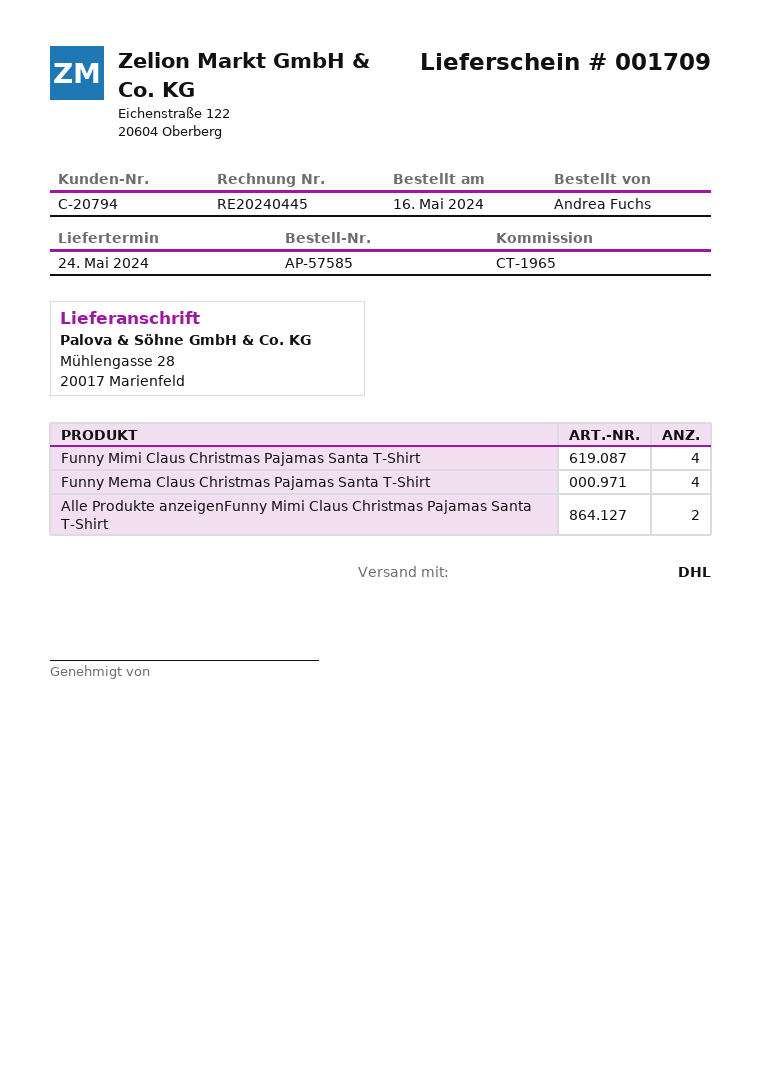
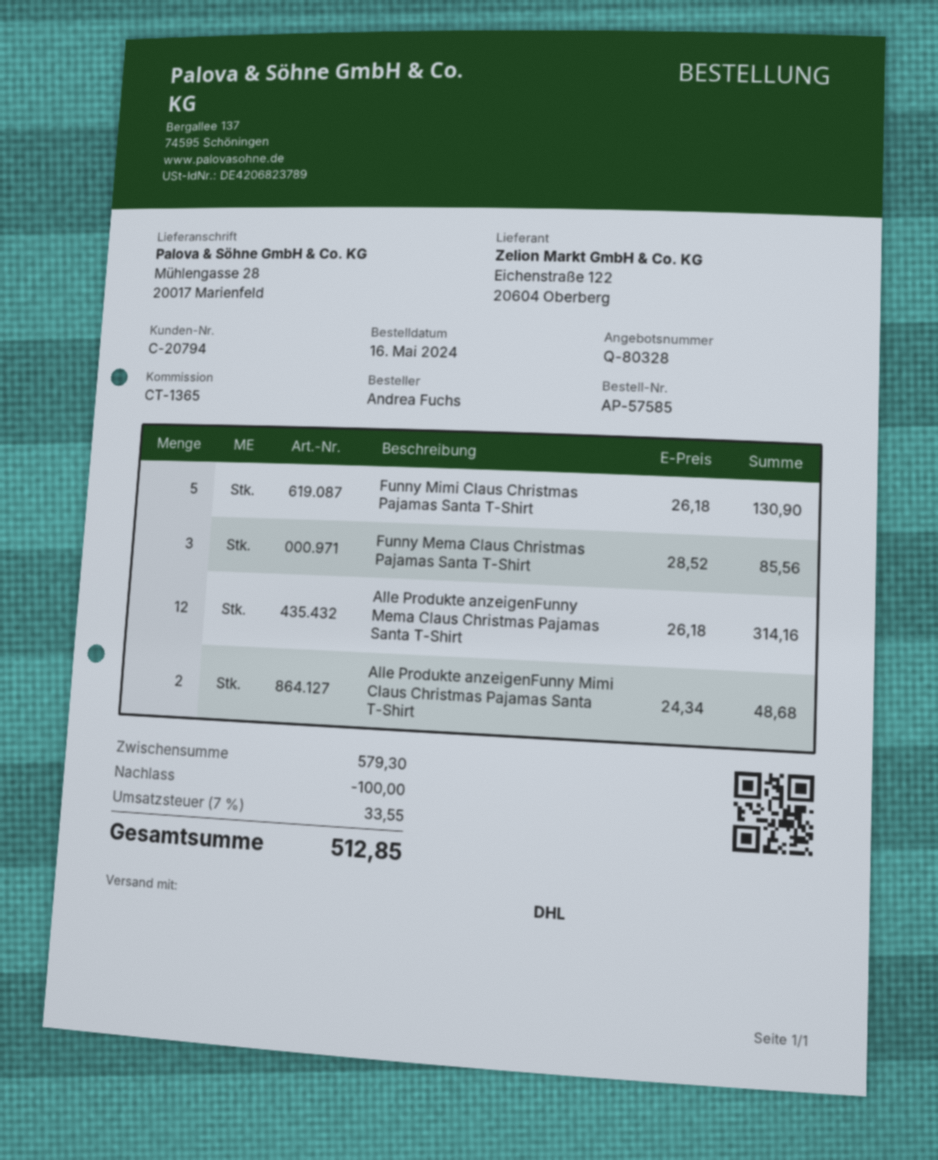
reference: CT-1965 -> CT-1365
Funny Mimi Claus Christmas Pajamas Santa T-Shirt: 4 -> 5
Funny Mema Claus Christmas Pajamas Santa T-Shirt: 4 -> 3
Alle Produkte anzeigenFunny Mema Claus Christmas Pajamas Santa T-Shirt: none -> 12

